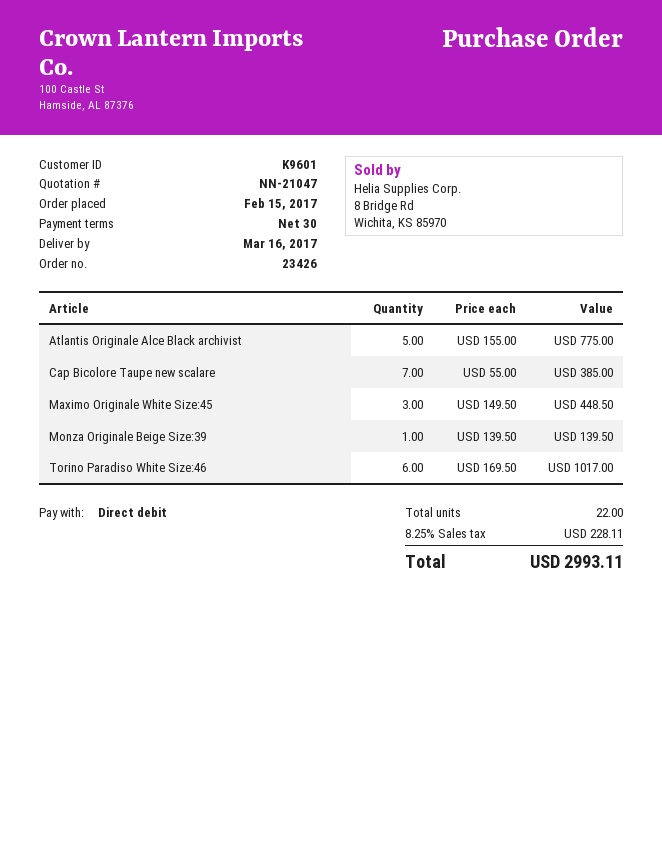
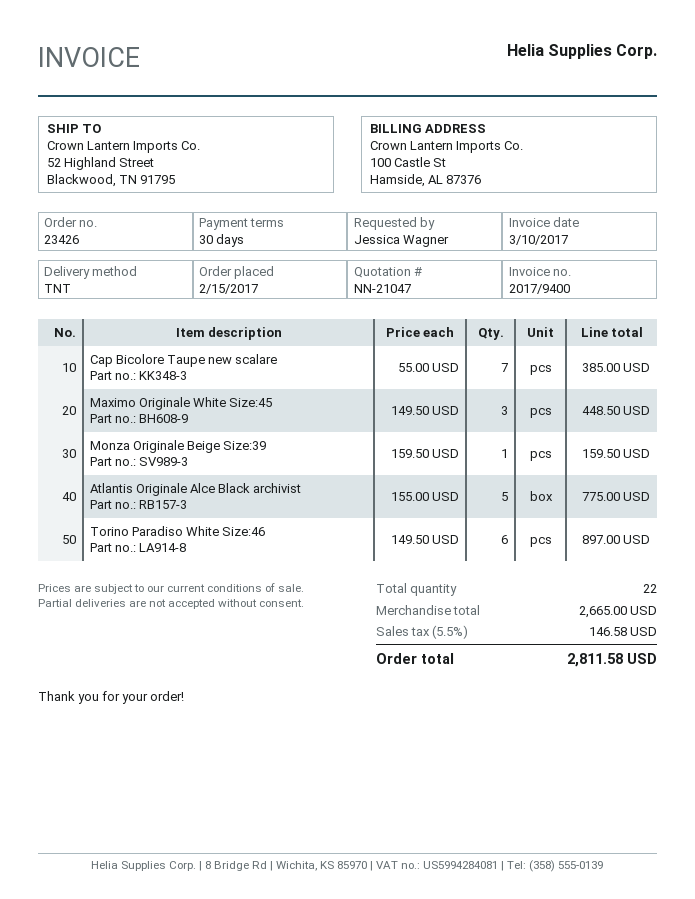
Monza Originale Beige Size:39: 1 x 139.50 = 139.50 -> 1 x 159.50 = 159.50
Torino Paradiso White Size:46: 6 x 169.50 = 1017.00 -> 6 x 149.50 = 897.00
tax: 8.25% = 228.11 -> 5.5% = 146.58
total: 2993.11 -> 2811.58

